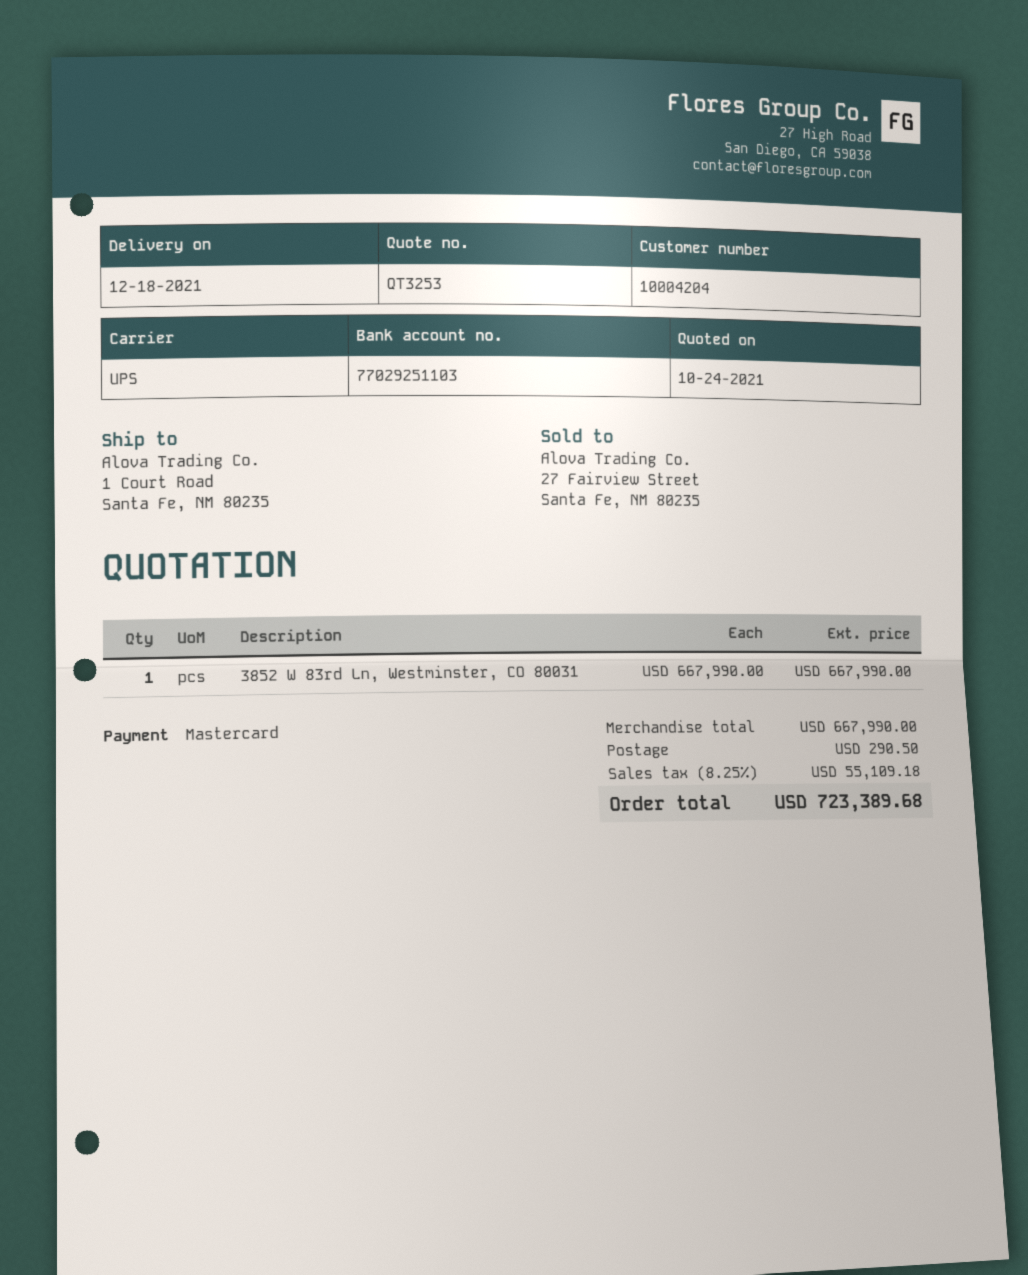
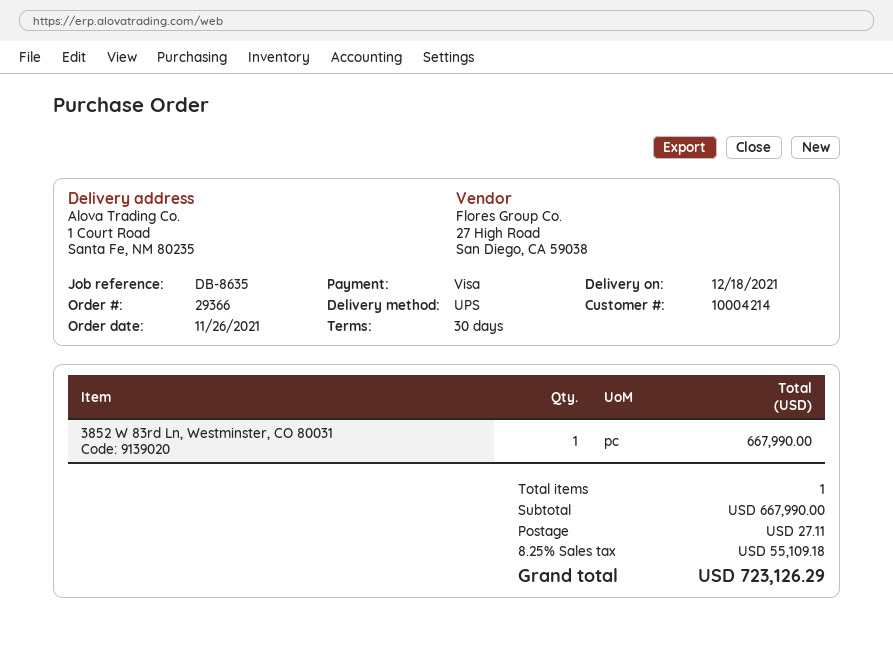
customer number: 10004204 -> 10004214
payment method: Mastercard -> Visa
shipping: 290.50 -> 27.11
total: 723389.68 -> 723126.29

